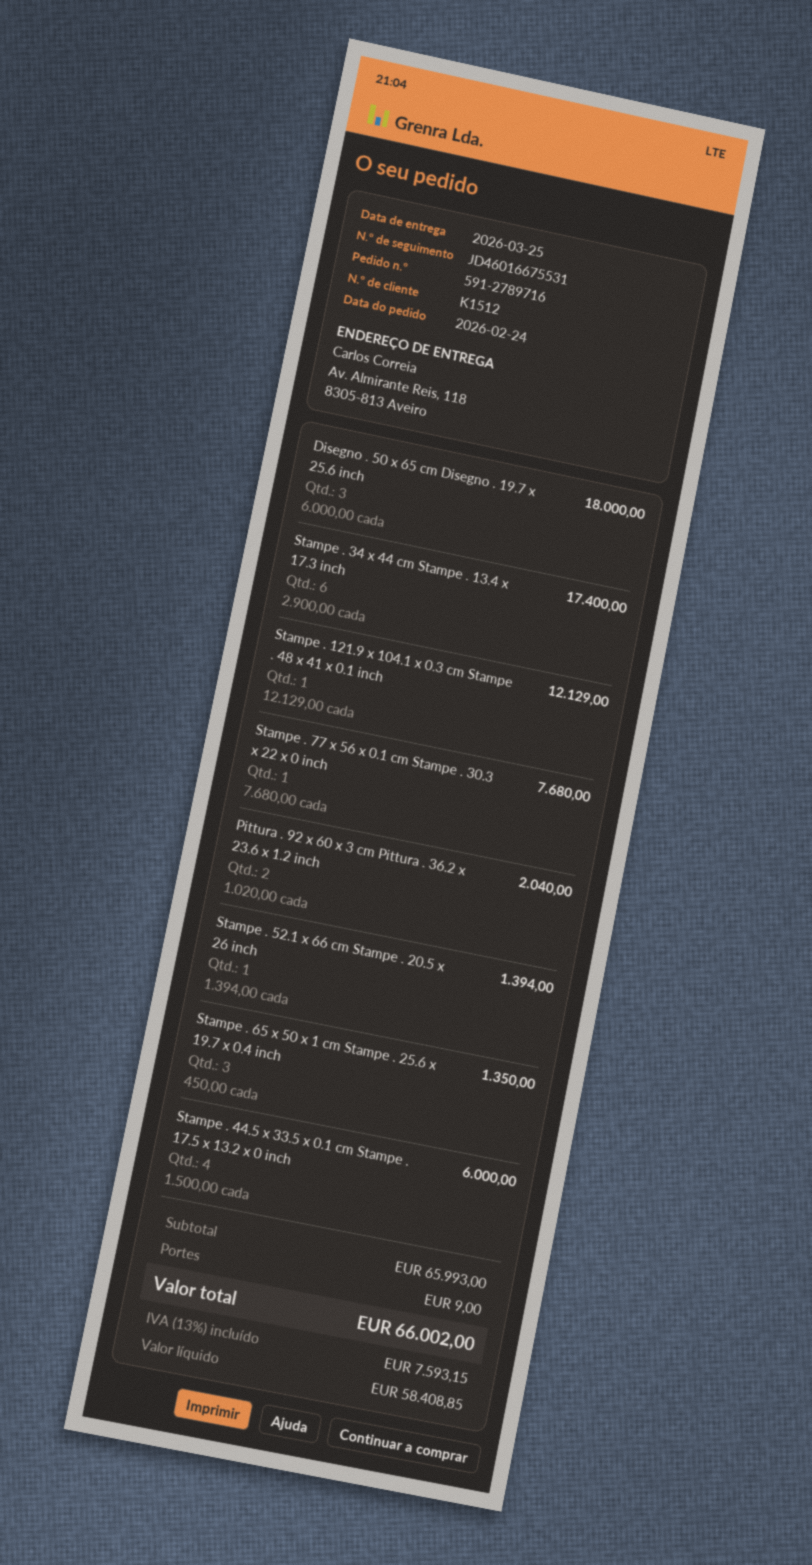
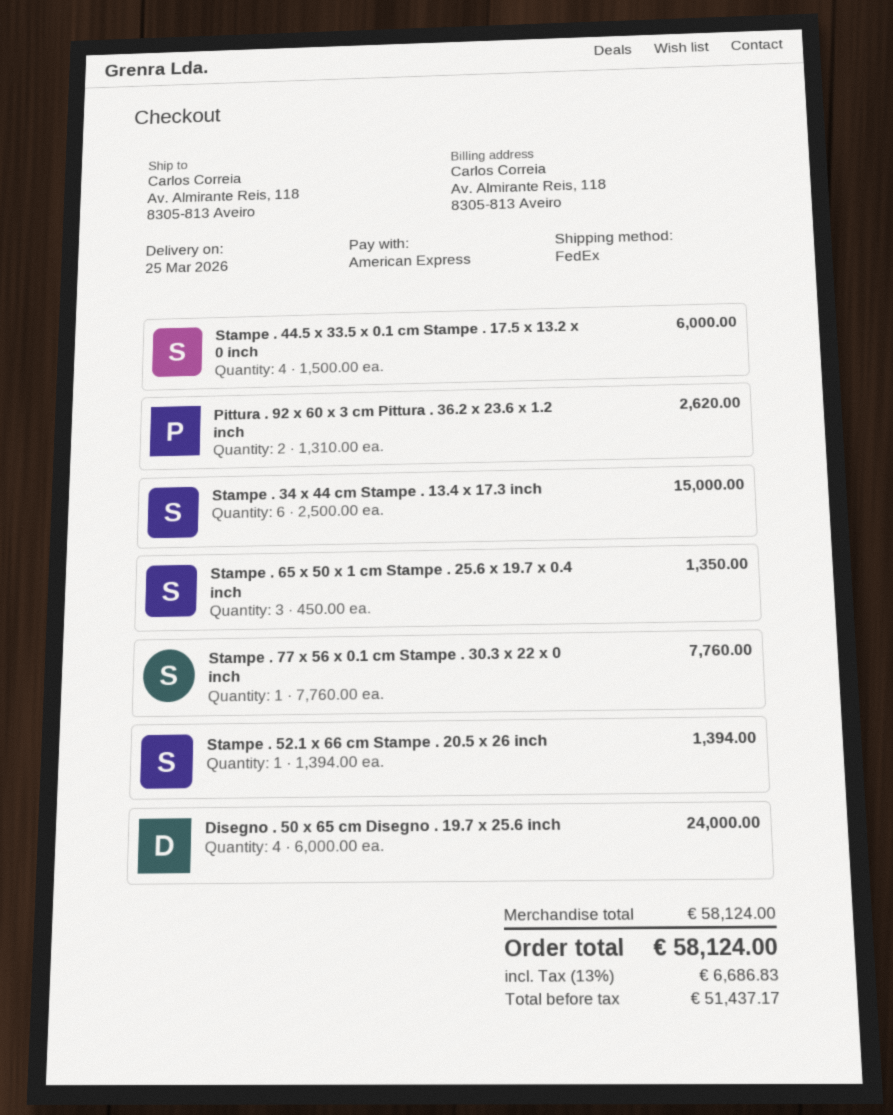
Disegno . 50 x 65 cm Disegno . 19.7 x 25.6 inch: 3 x 6000.00 = 18000.00 -> 4 x 6000.00 = 24000.00
Stampe . 34 x 44 cm Stampe . 13.4 x 17.3 inch: 6 x 2900.00 = 17400.00 -> 6 x 2500.00 = 15000.00
Stampe . 121.9 x 104.1 x 0.3 cm Stampe . 48 x 41 x 0.1 inch: 1 x 12129.00 = 12129.00 -> none
Stampe . 77 x 56 x 0.1 cm Stampe . 30.3 x 22 x 0 inch: 1 x 7680.00 = 7680.00 -> 1 x 7760.00 = 7760.00
Pittura . 92 x 60 x 3 cm Pittura . 36.2 x 23.6 x 1.2 inch: 2 x 1020.00 = 2040.00 -> 2 x 1310.00 = 2620.00
subtotal: 65993.00 -> 58124.00
shipping: 9.00 -> none
net: 58408.85 -> 51437.17
tax: 13% = 7593.15 -> 13% = 6686.83
total: 66002.00 -> 58124.00

